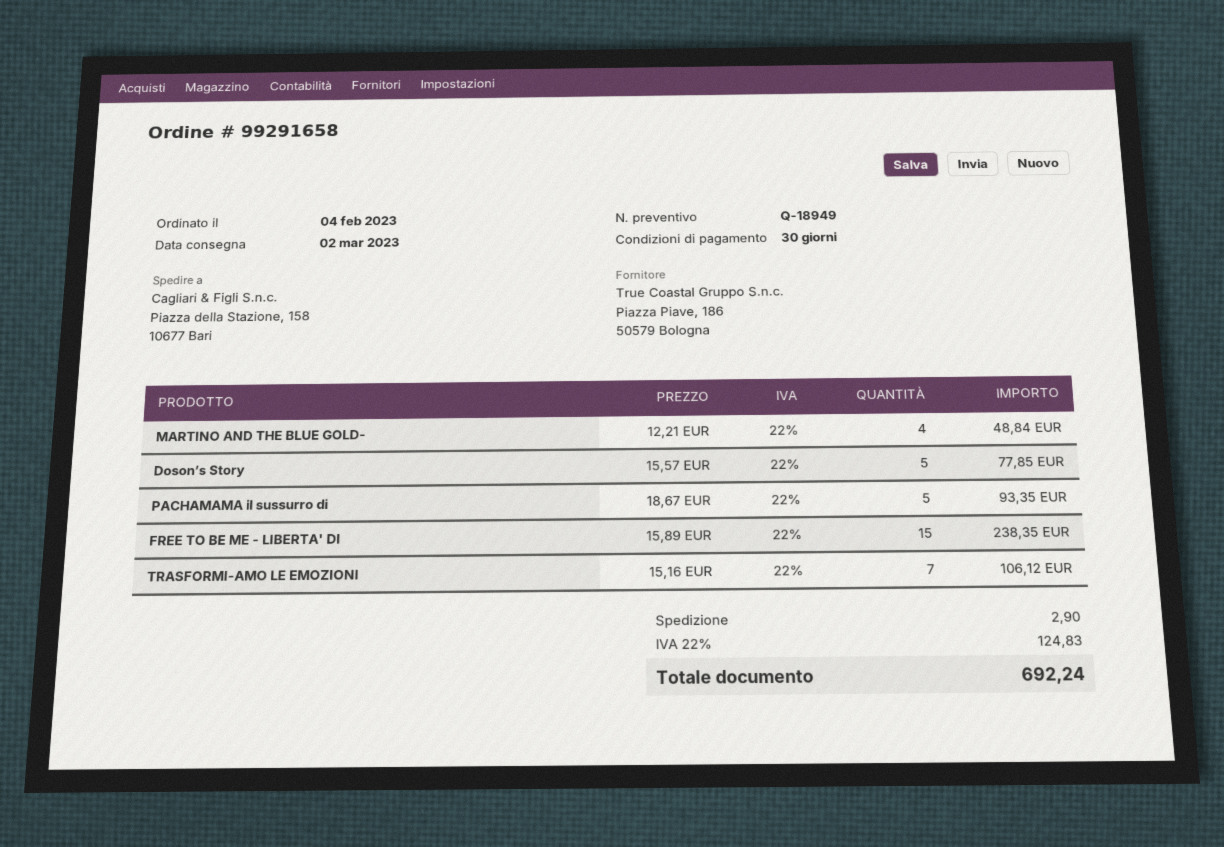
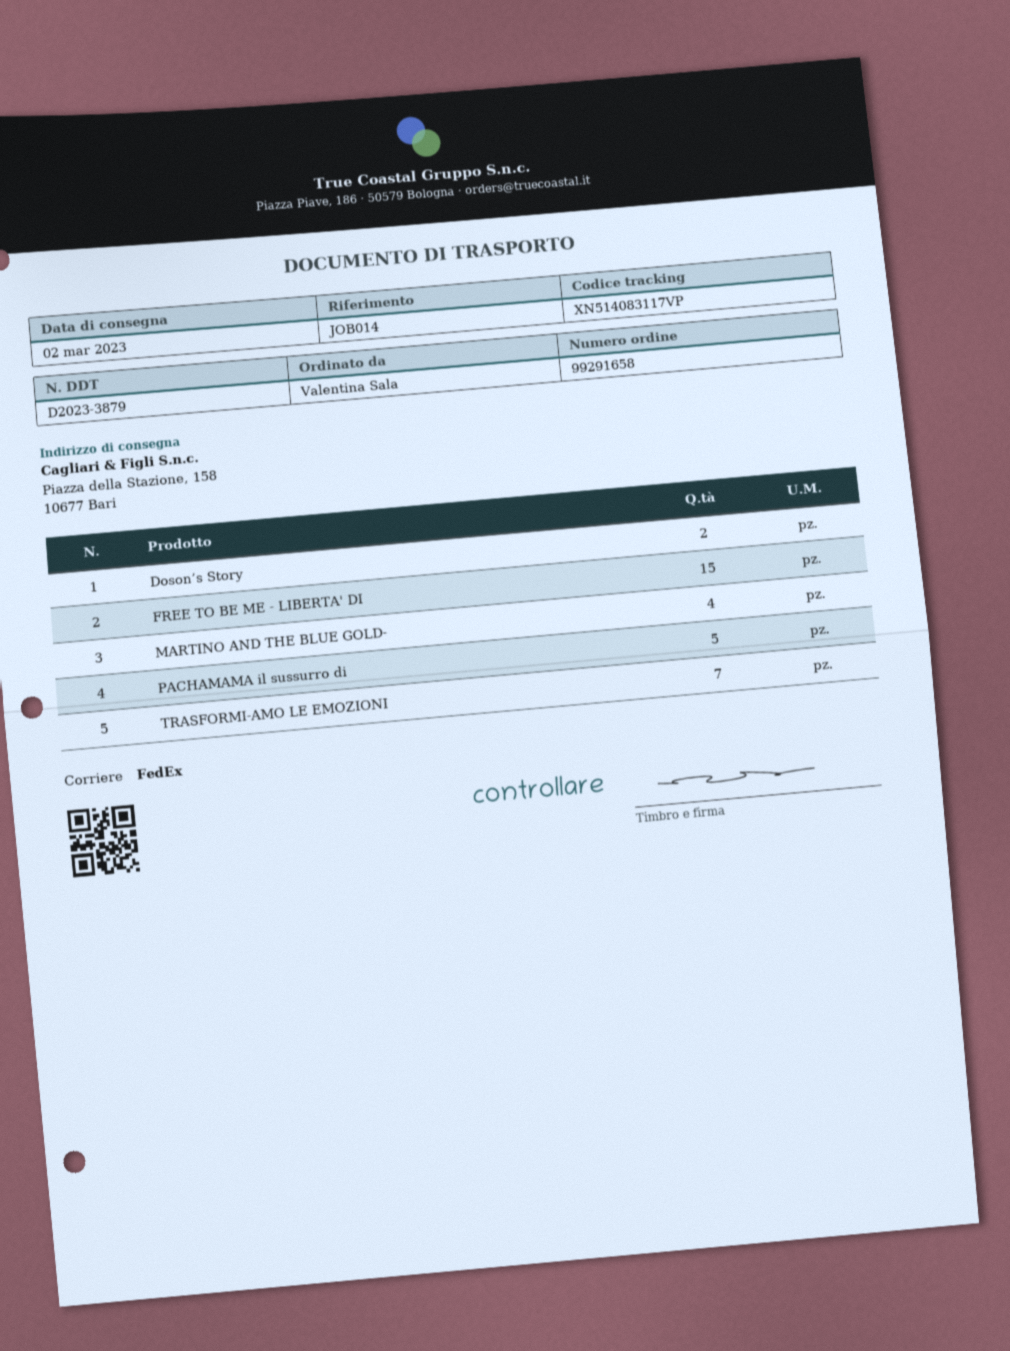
Doson’s Story: 5 -> 2

